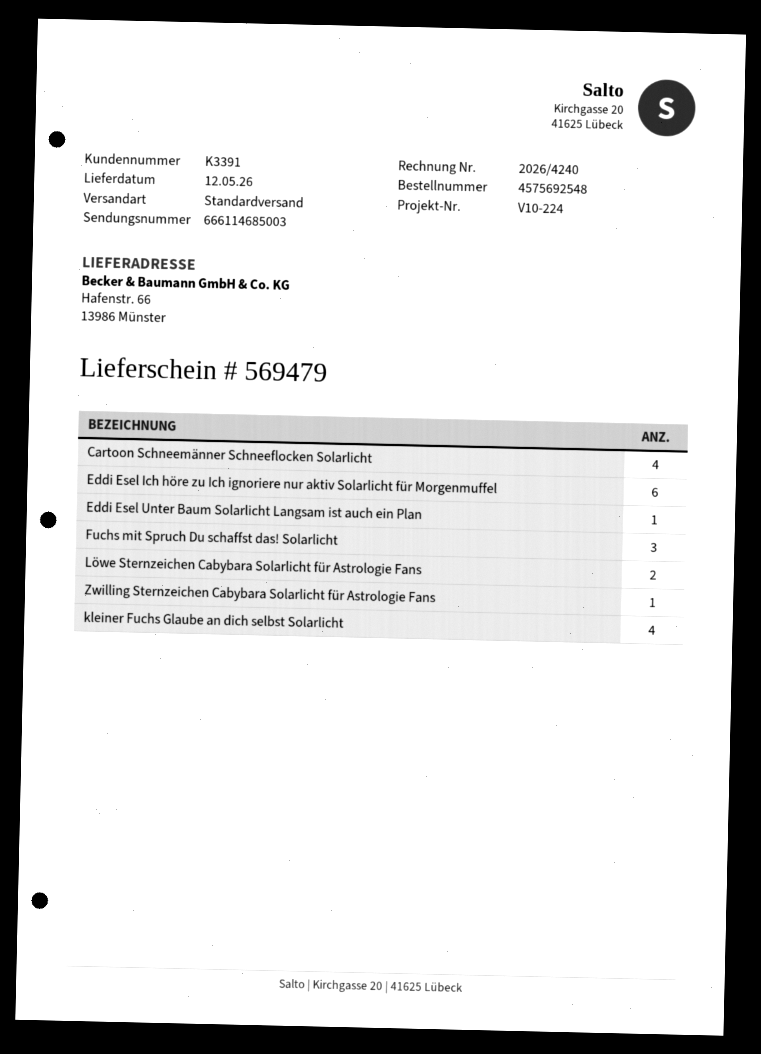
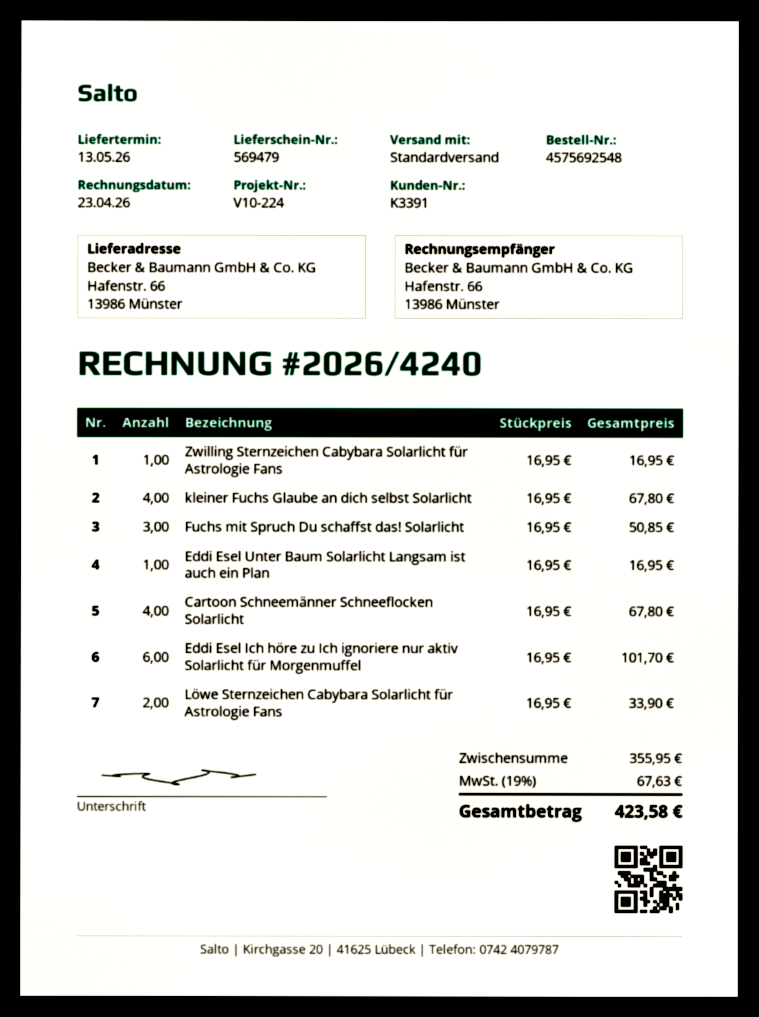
delivery date: 2026-05-12 -> 2026-05-13

